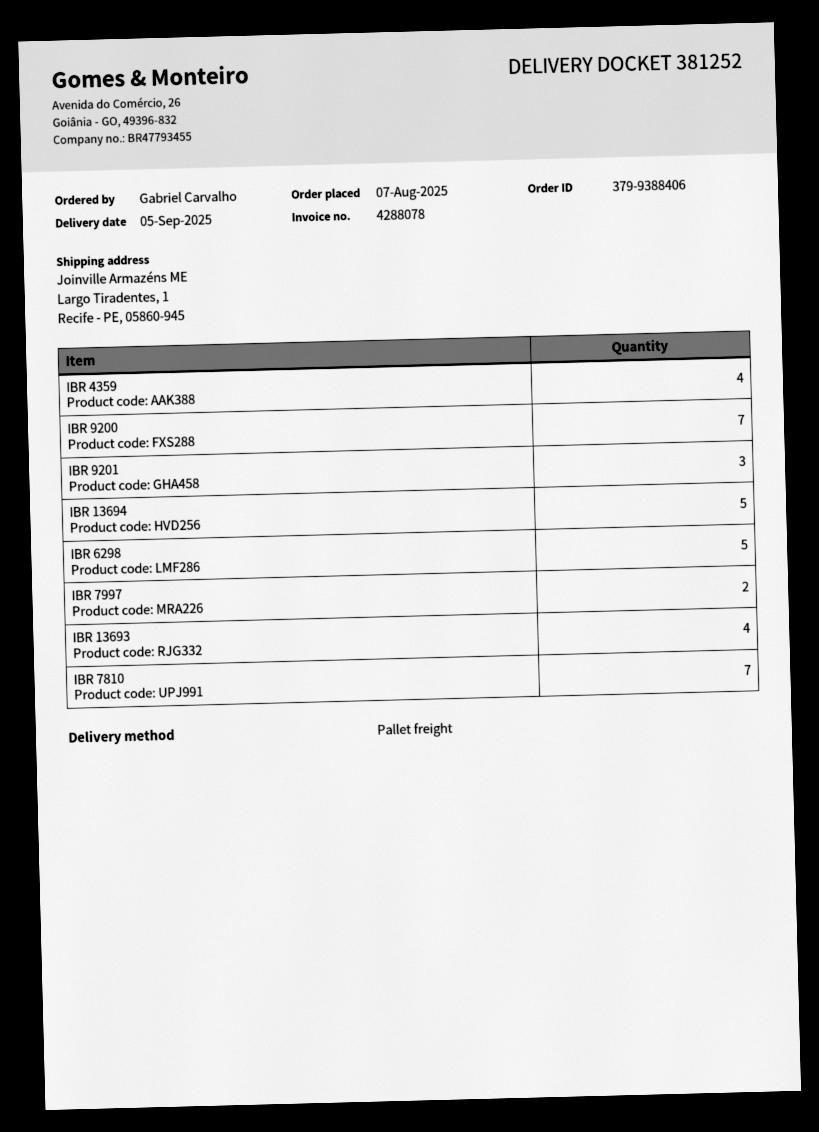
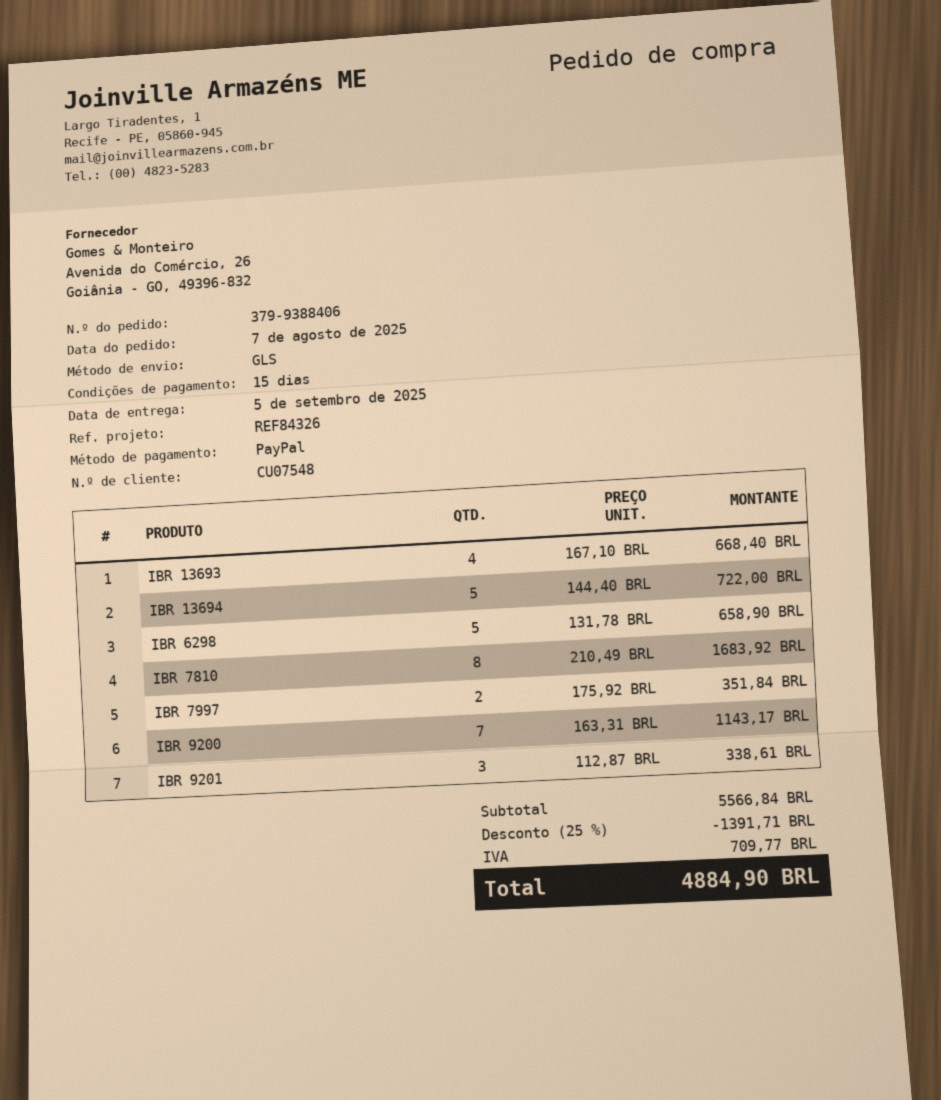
shipping method: pallet freight -> GLS
IBR 4359: 4 -> none
IBR 7810: 7 -> 8

